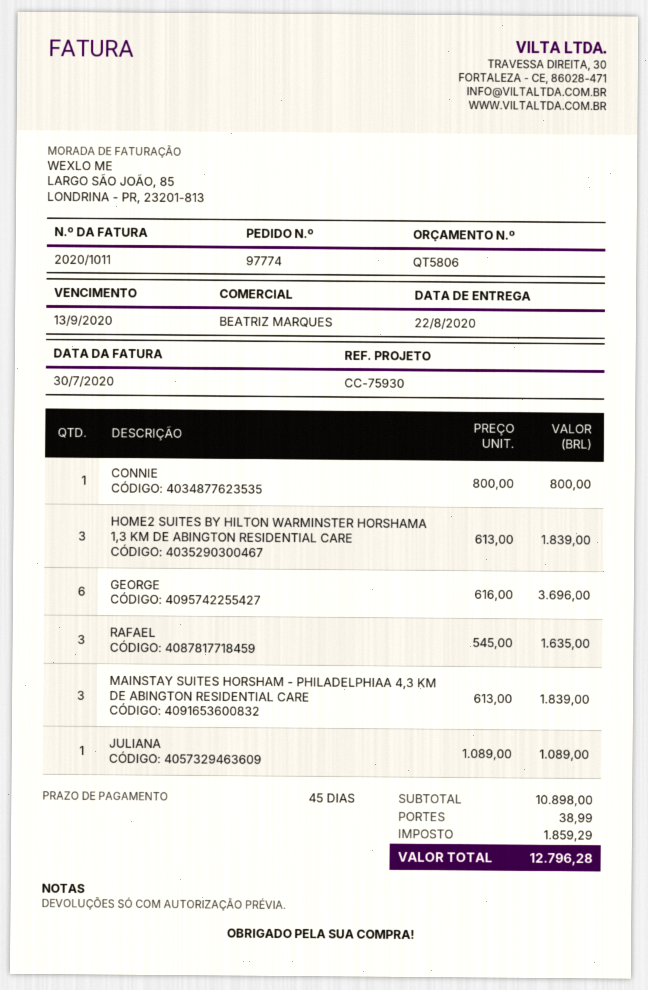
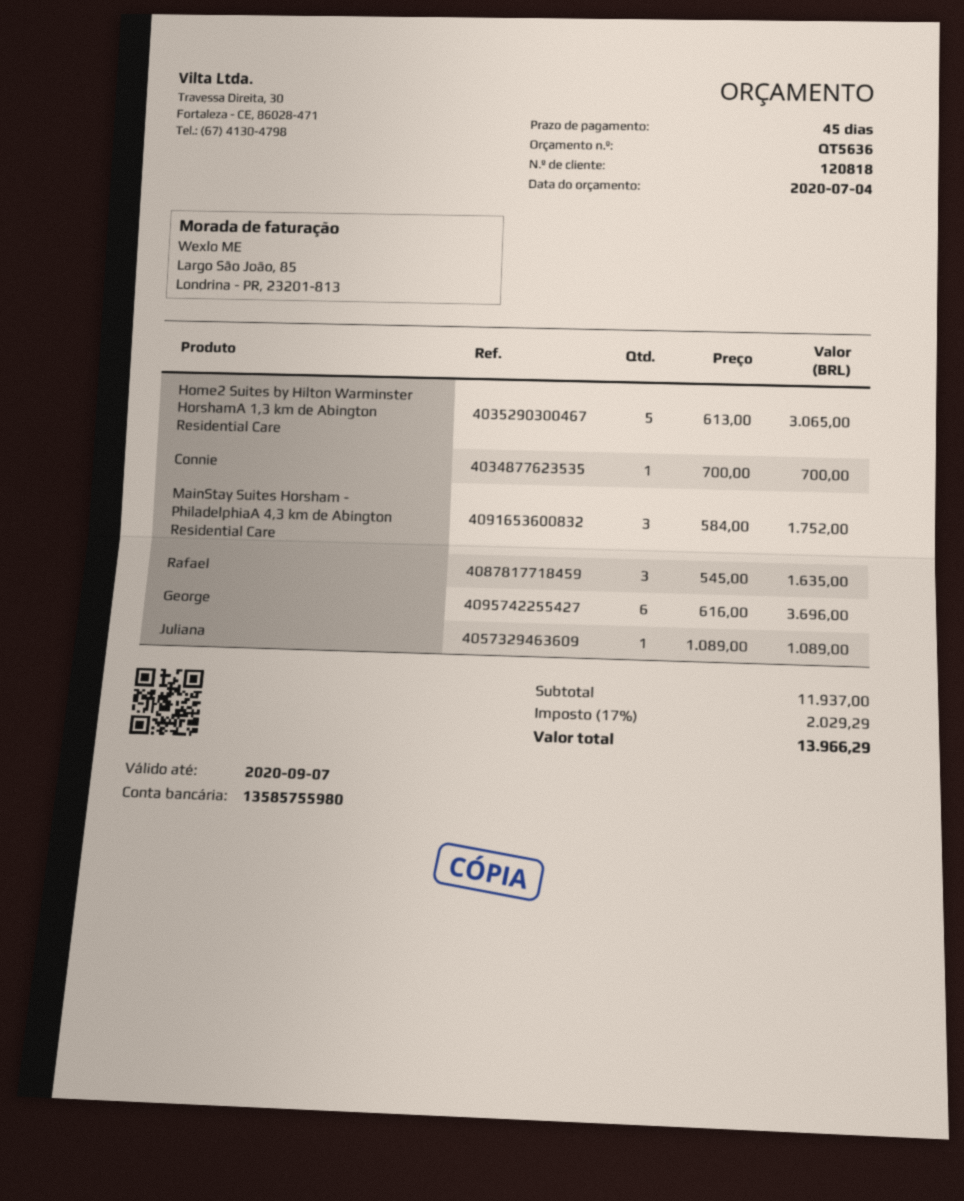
quote number: QT5806 -> QT5636
CONNIE: 1 x 800.00 = 800.00 -> 1 x 700.00 = 700.00
HOME2 SUITES BY HILTON WARMINSTER HORSHAMA 1,3 KM DE ABINGTON RESIDENTIAL CARE: 3 x 613.00 = 1839.00 -> 5 x 613.00 = 3065.00
MAINSTAY SUITES HORSHAM - PHILADELPHIAA 4,3 KM DE ABINGTON RESIDENTIAL CARE: 3 x 613.00 = 1839.00 -> 3 x 584.00 = 1752.00
subtotal: 10898.00 -> 11937.00
shipping: 38.99 -> none
tax: 1859.29 -> 2029.29
total: 12796.28 -> 13966.29

